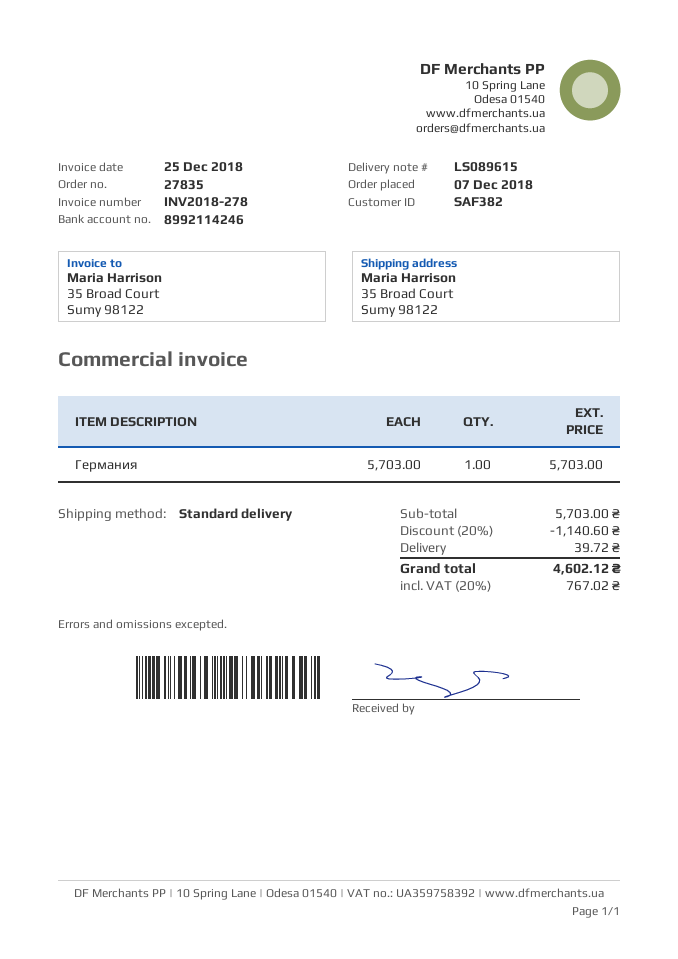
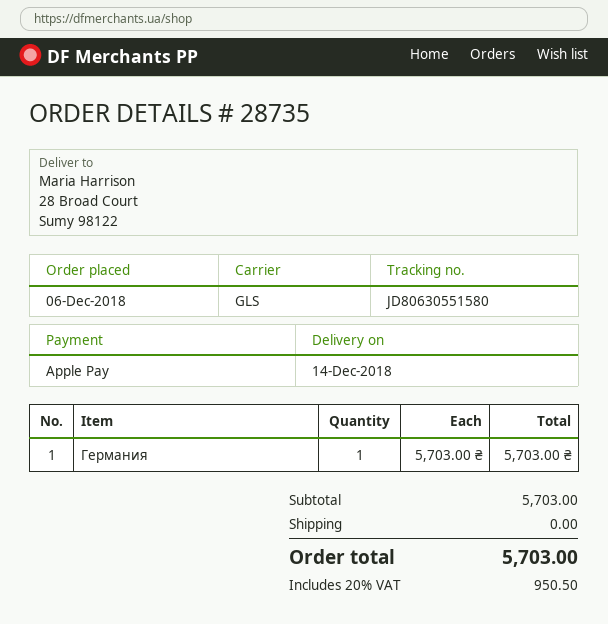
order number: 27835 -> 28735
order date: 2018-12-07 -> 2018-12-06
shipping method: standard -> GLS
ship to: 35 Broad Court, Sumy 98122 -> 28 Broad Court, Sumy 98122
discount: 20% = 1140.60 -> none
shipping: 39.72 -> 0.00
tax: 20% = 767.02 -> 20% = 950.50
total: 4602.12 -> 5703.00

